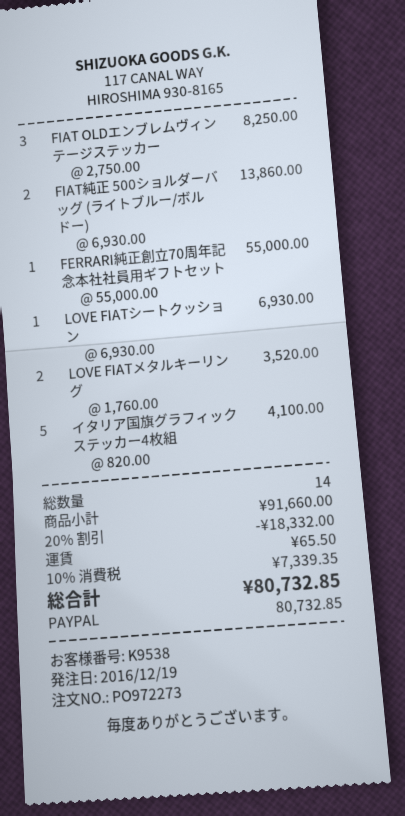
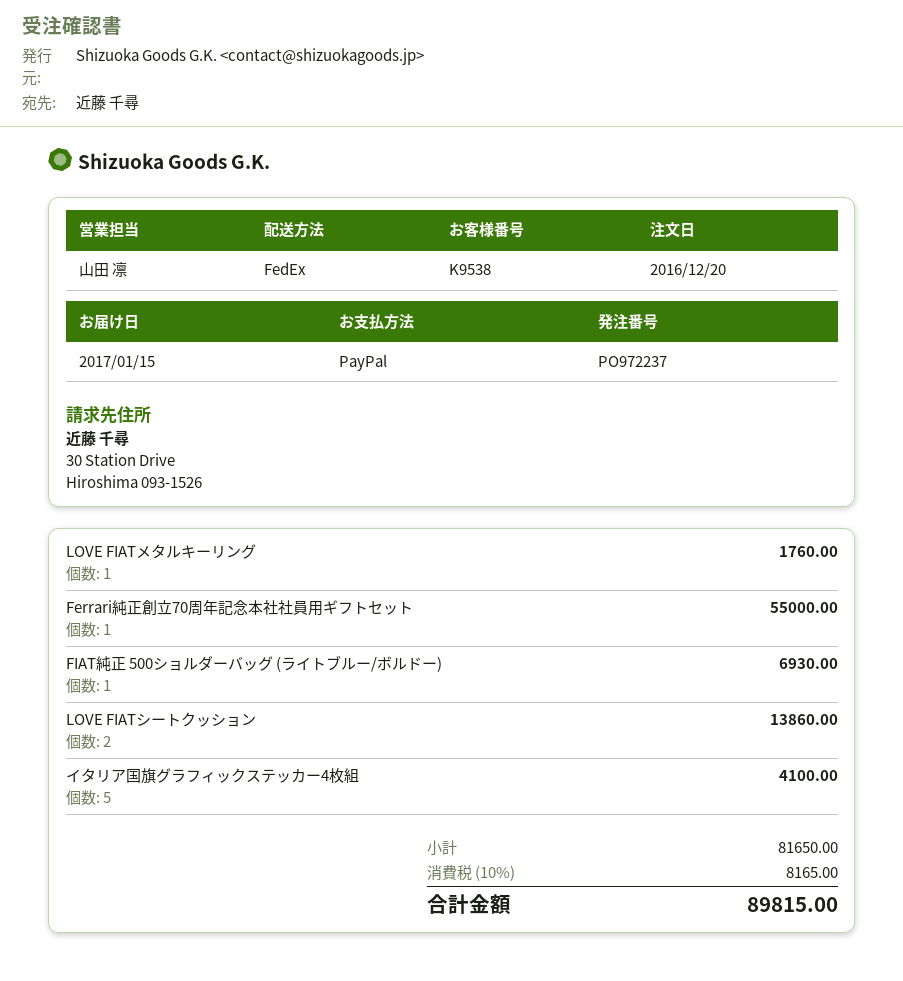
order number: PO972273 -> PO972237
order date: 2016-12-19 -> 2016-12-20
FIAT OLDエンブレムヴィンテージステッカー: 3 for 8250.00 -> none
FIAT純正 500ショルダーバッグ (ライトブルー/ボルドー): 2 for 13860.00 -> 1 for 6930.00
LOVE FIATシートクッション: 1 for 6930.00 -> 2 for 13860.00
LOVE FIATメタルキーリング: 2 for 3520.00 -> 1 for 1760.00
subtotal: 91660.00 -> 81650.00
discount: 20% = 18332.00 -> none
shipping: 65.50 -> none
tax: 10% = 7339.35 -> 10% = 8165.00
total: 80732.85 -> 89815.00

